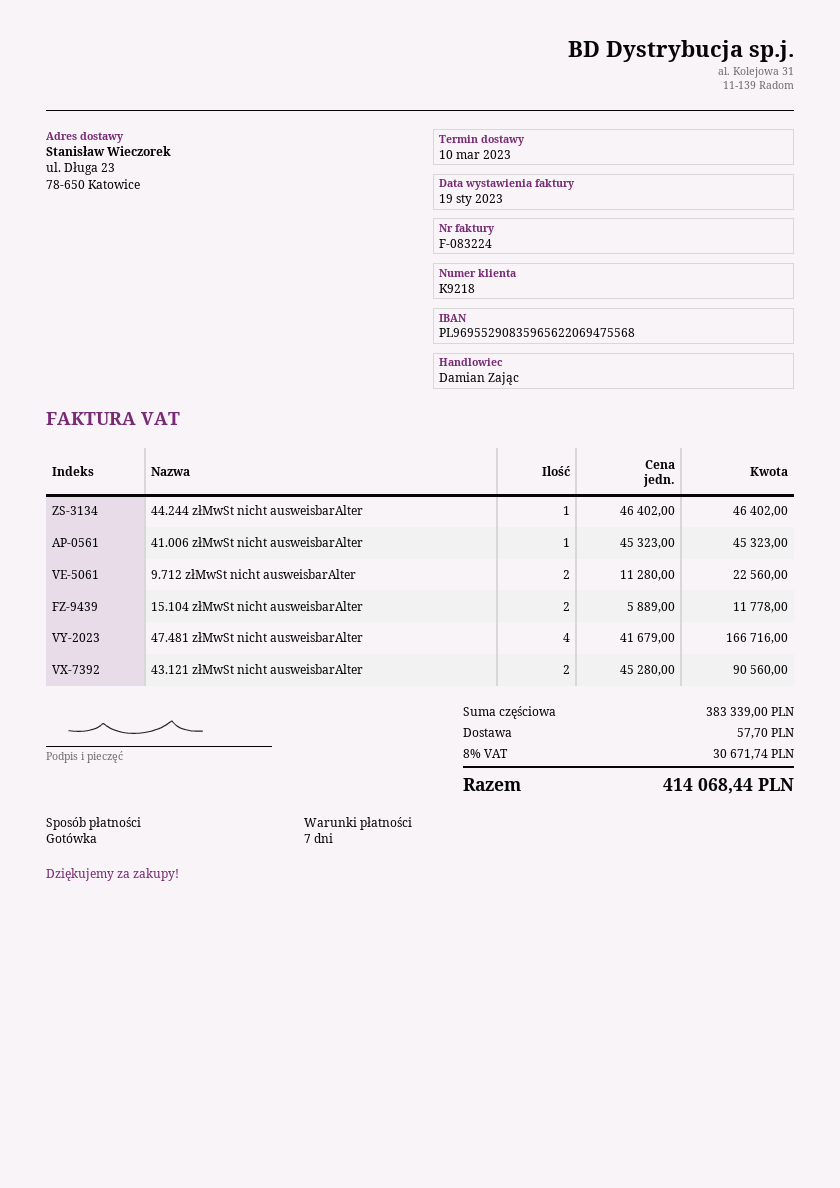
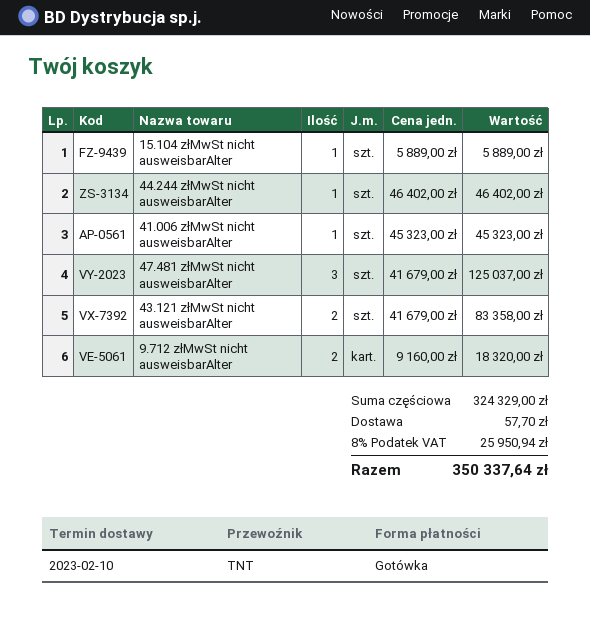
delivery date: 2023-03-10 -> 2023-02-10
9.712 złMwSt nicht ausweisbarAlter: 2 x 11280.00 = 22560.00 -> 2 x 9160.00 = 18320.00
15.104 złMwSt nicht ausweisbarAlter: 2 x 5889.00 = 11778.00 -> 1 x 5889.00 = 5889.00
47.481 złMwSt nicht ausweisbarAlter: 4 x 41679.00 = 166716.00 -> 3 x 41679.00 = 125037.00
43.121 złMwSt nicht ausweisbarAlter: 2 x 45280.00 = 90560.00 -> 2 x 41679.00 = 83358.00
subtotal: 383339.00 -> 324329.00
tax: 8% = 30671.74 -> 8% = 25950.94
total: 414068.44 -> 350337.64

